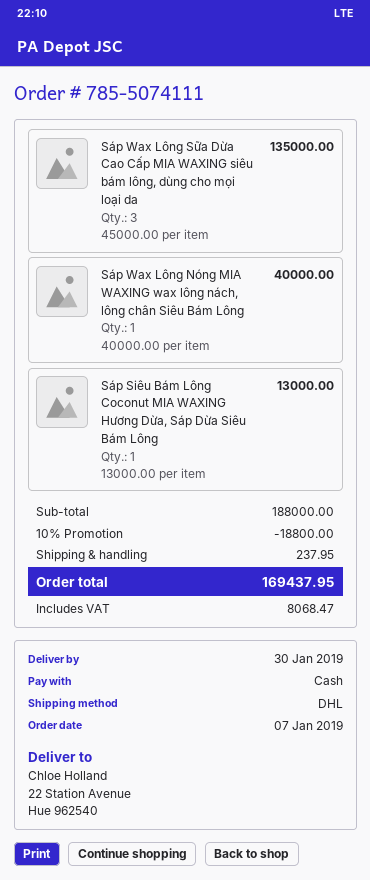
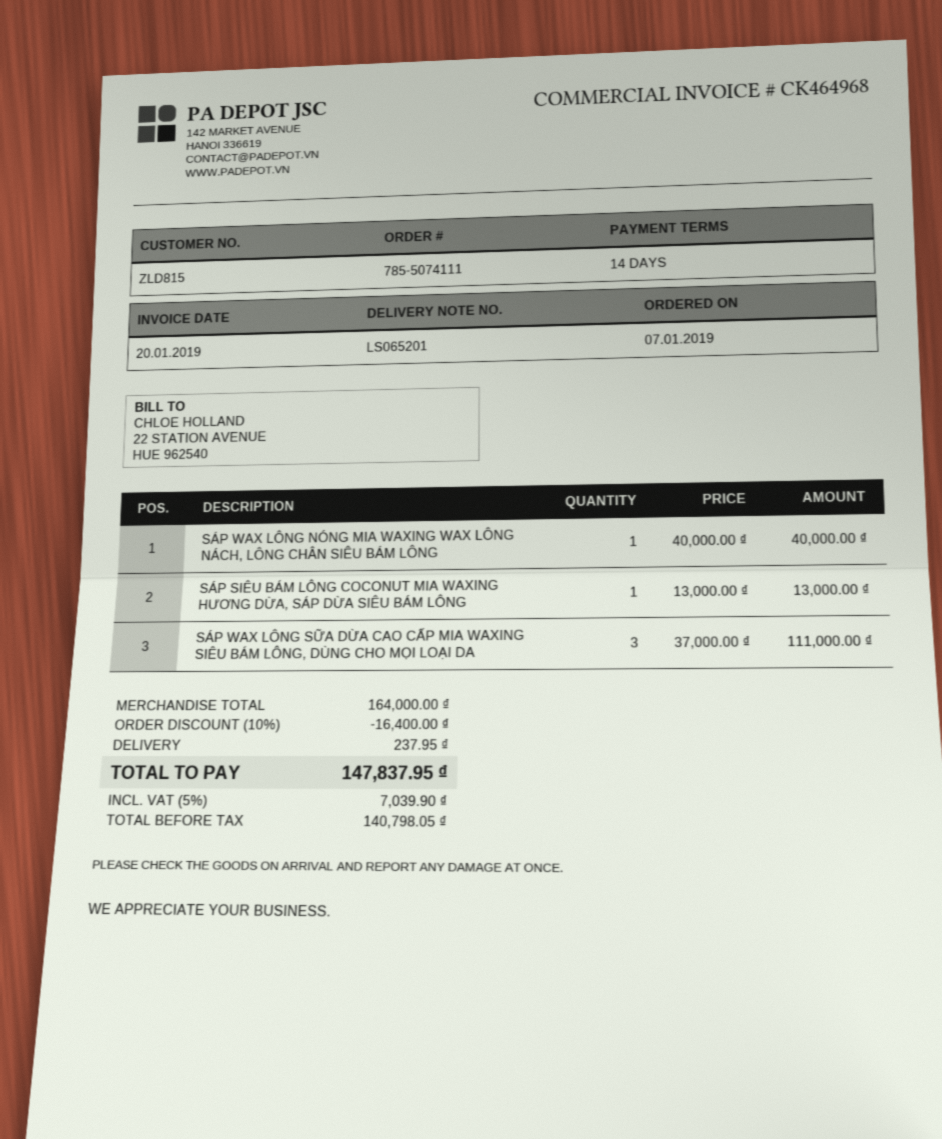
Sáp Wax Lông Sữa Dừa Cao Cấp MIA WAXING siêu bám lông, dùng cho mọi loại da: 3 x 45000.00 = 135000.00 -> 3 x 37000.00 = 111000.00
subtotal: 188000.00 -> 164000.00
discount: 10% = 18800.00 -> 10% = 16400.00
tax: 8068.47 -> 7039.90
total: 169437.95 -> 147837.95

